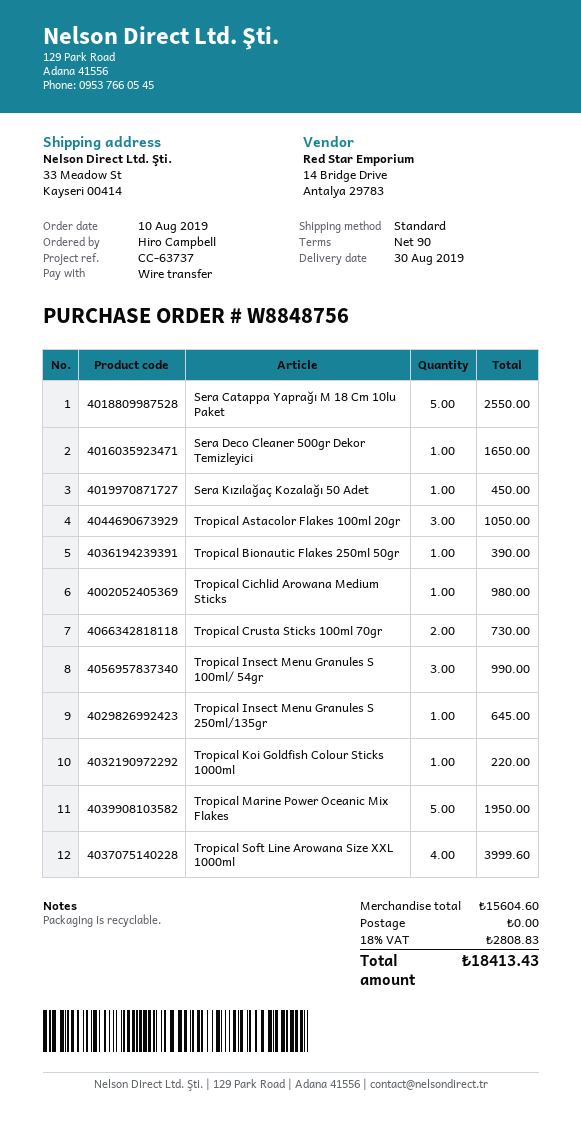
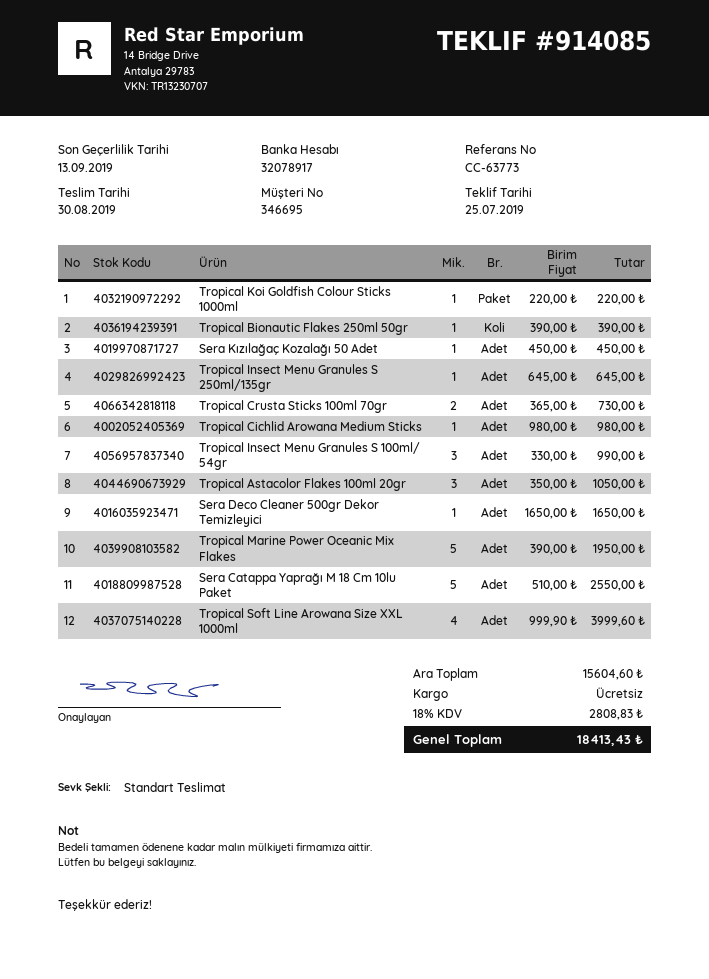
reference: CC-63737 -> CC-63773

